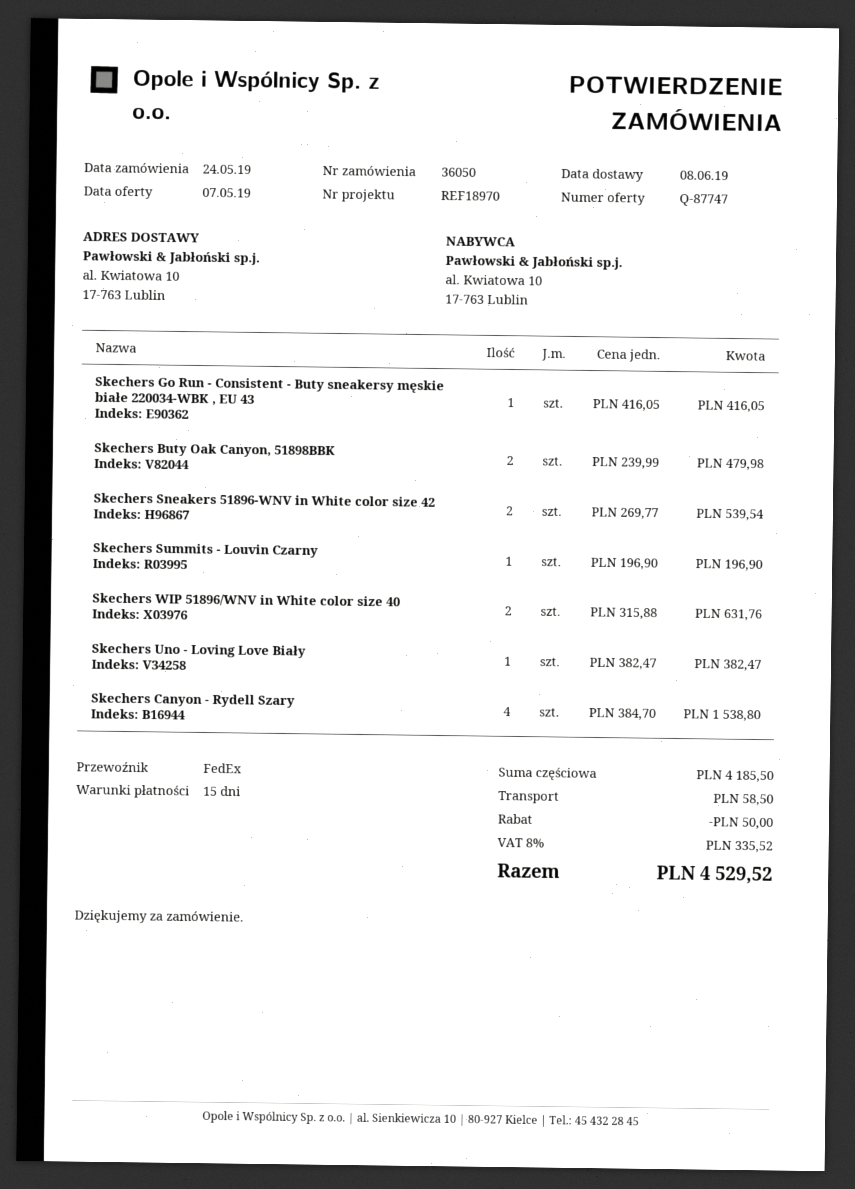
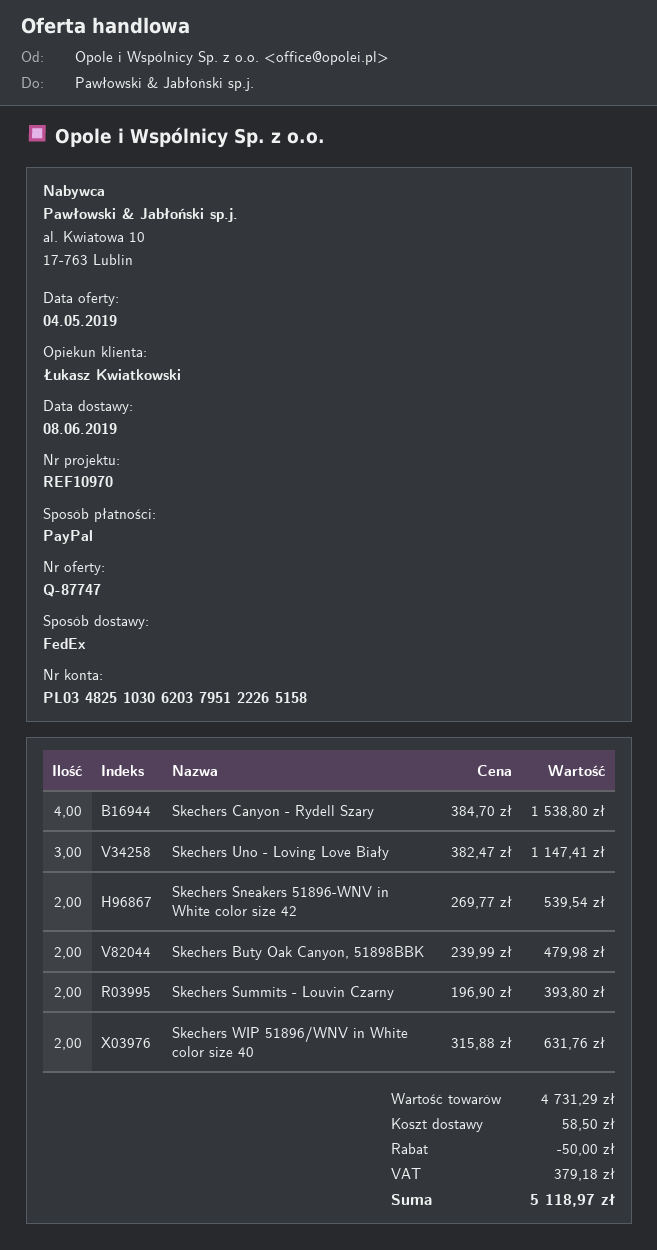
quote date: 2019-05-07 -> 2019-05-04
reference: REF18970 -> REF10970
Skechers Go Run - Consistent - Buty sneakersy męskie białe 220034-WBK , EU 43: 1 x 416.05 = 416.05 -> none
Skechers Summits - Louvin Czarny: 1 x 196.90 = 196.90 -> 2 x 196.90 = 393.80
Skechers Uno - Loving Love Biały: 1 x 382.47 = 382.47 -> 3 x 382.47 = 1147.41
subtotal: 4185.50 -> 4731.29
tax: 335.52 -> 379.18
total: 4529.52 -> 5118.97

